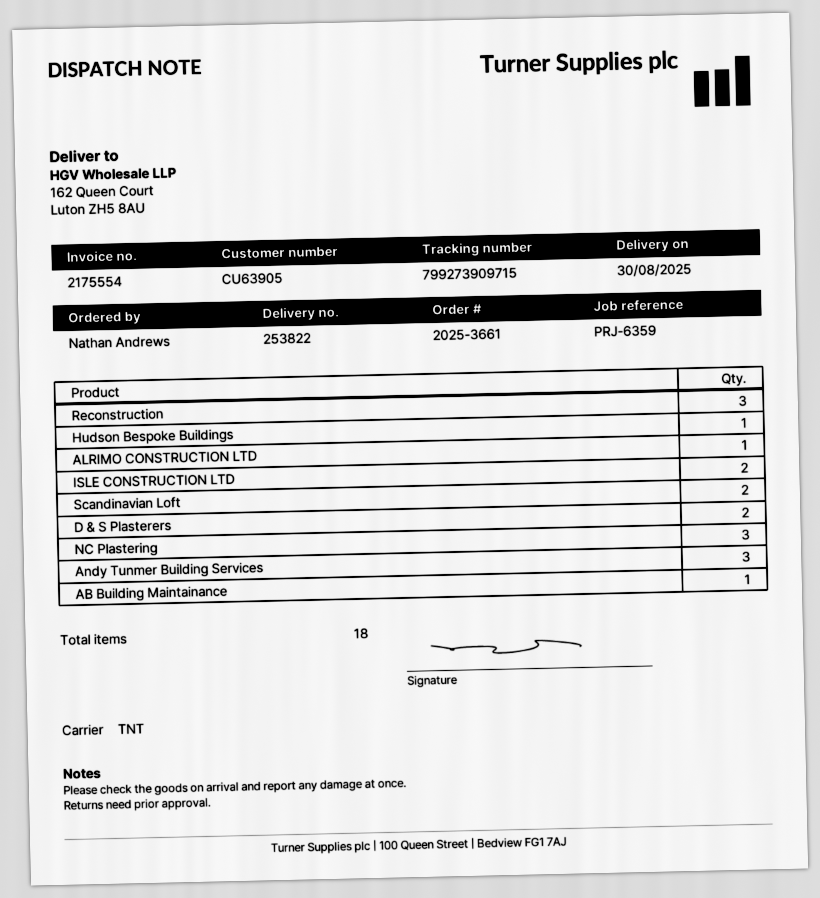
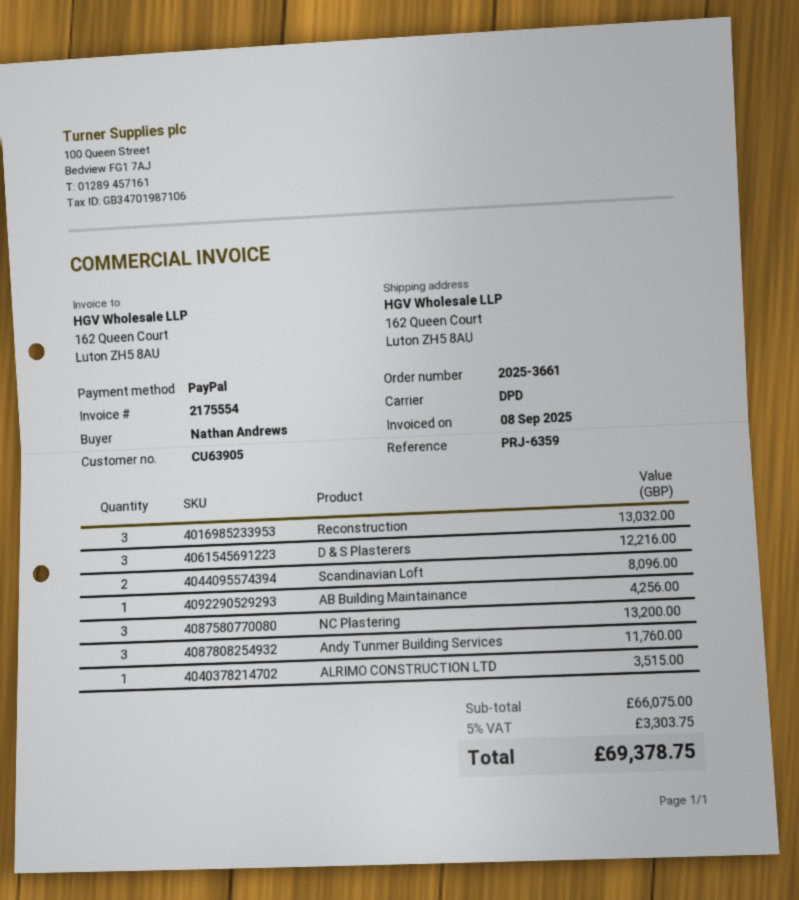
shipping method: TNT -> DPD
Hudson Bespoke Buildings: 1 -> none
ISLE CONSTRUCTION LTD: 2 -> none
D & S Plasterers: 2 -> 3

